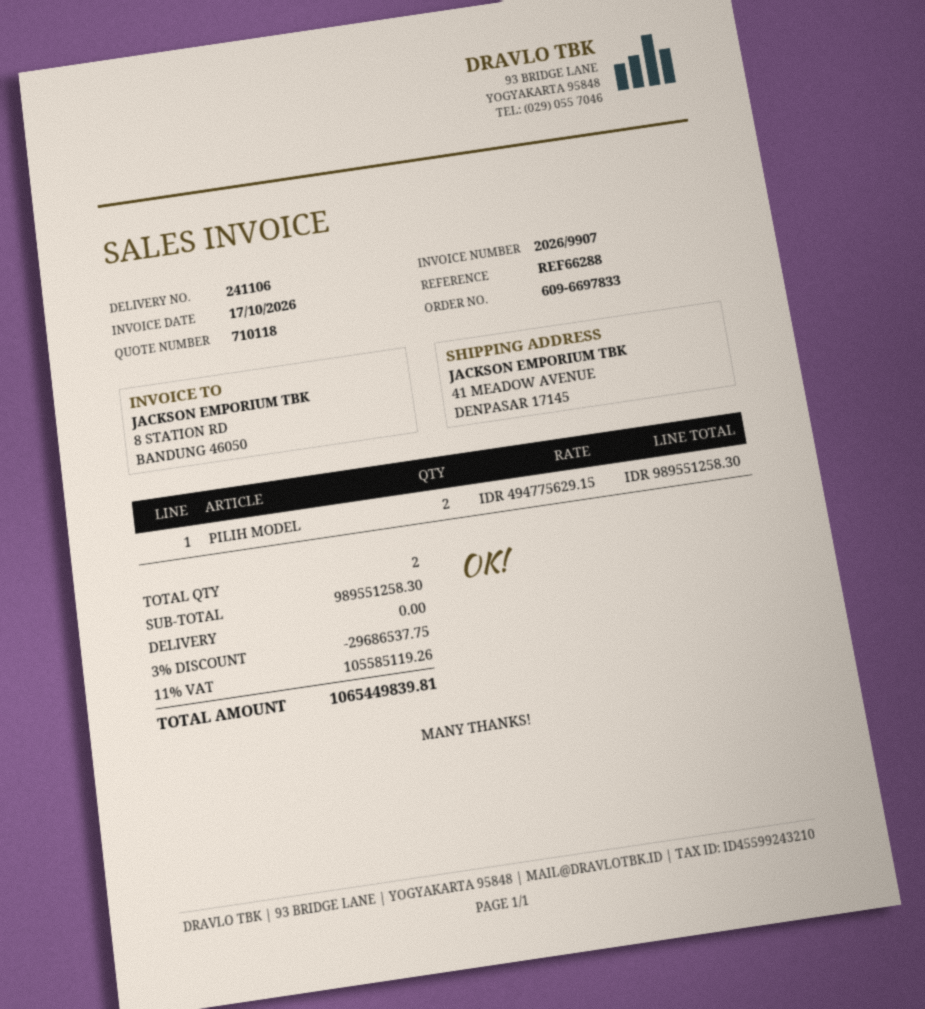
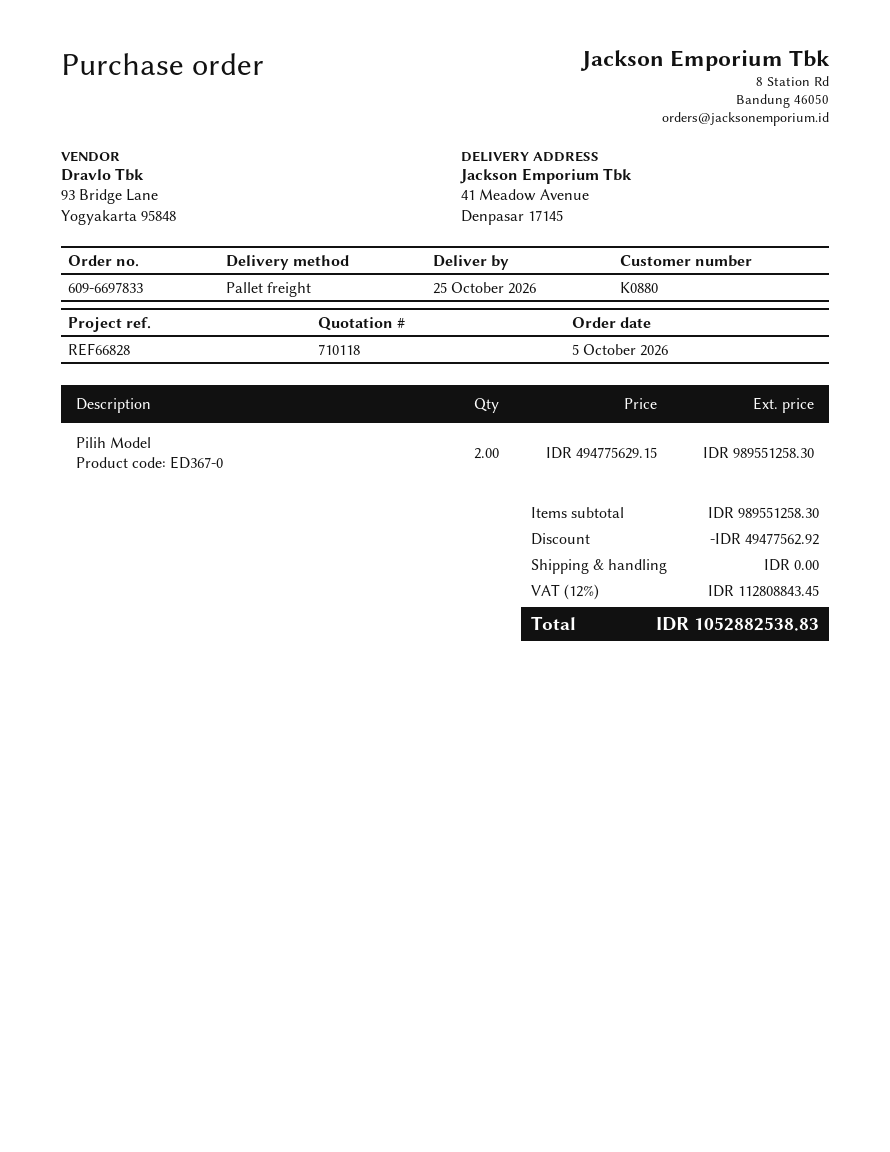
reference: REF66288 -> REF66828
discount: 29686537.75 -> 49477562.92
tax: 11% = 105585119.26 -> 12% = 112808843.45
total: 1065449839.81 -> 1052882538.83

